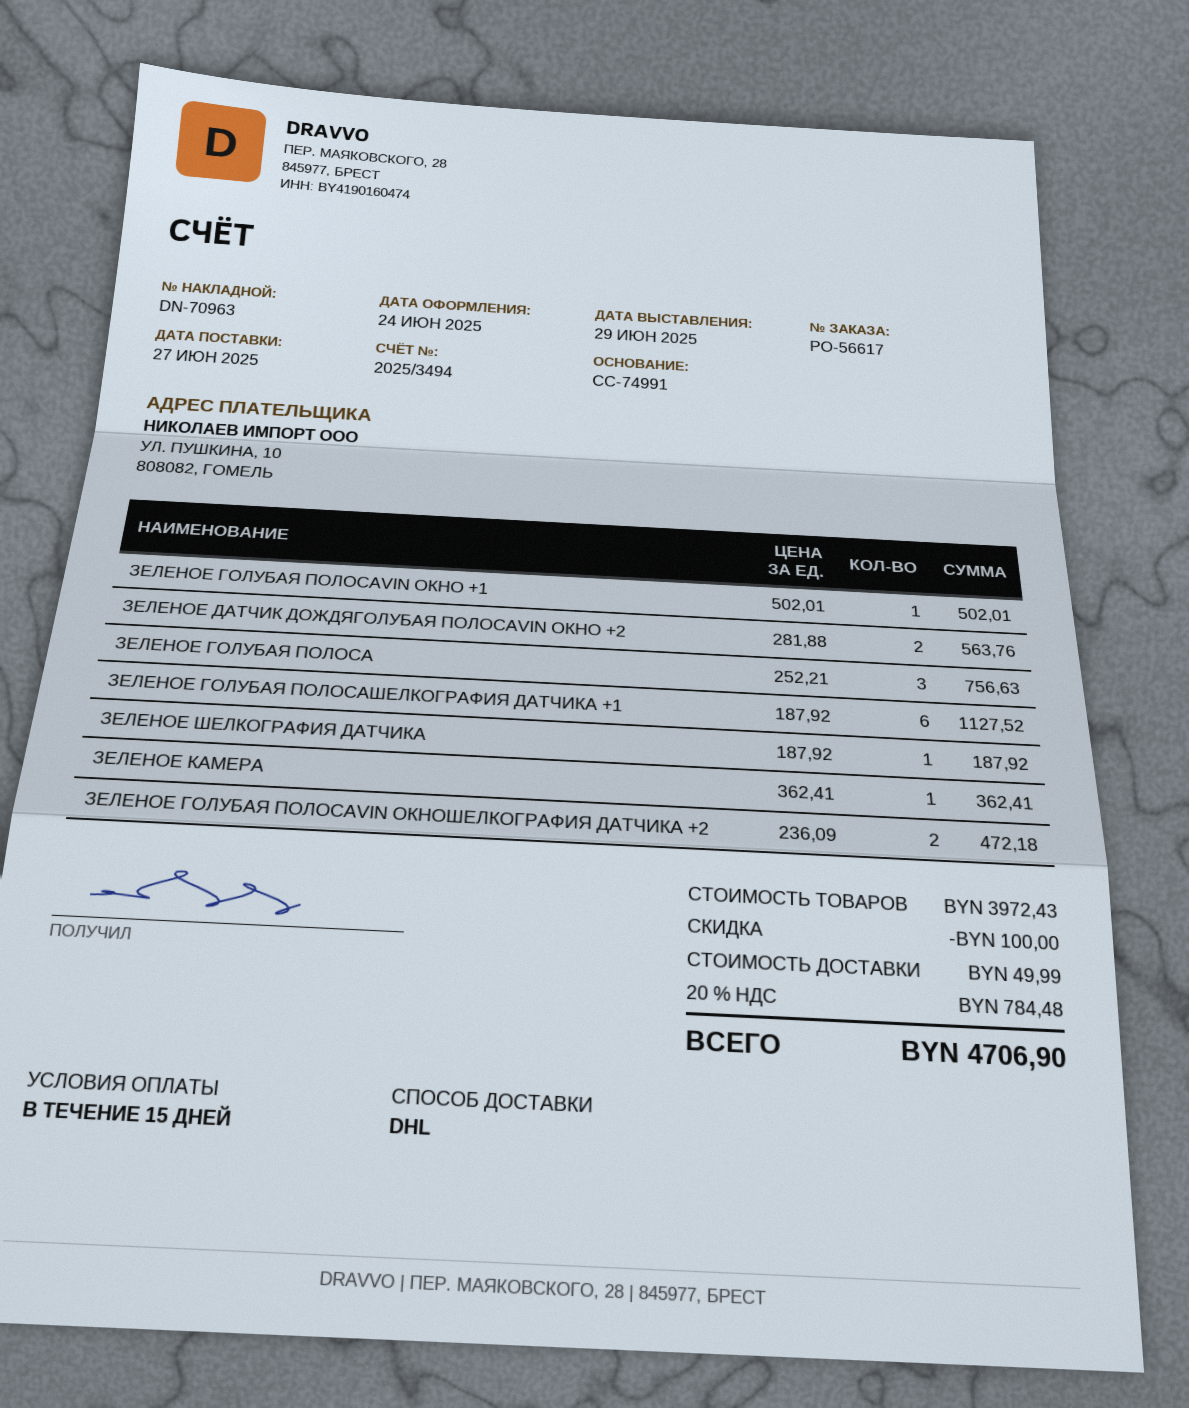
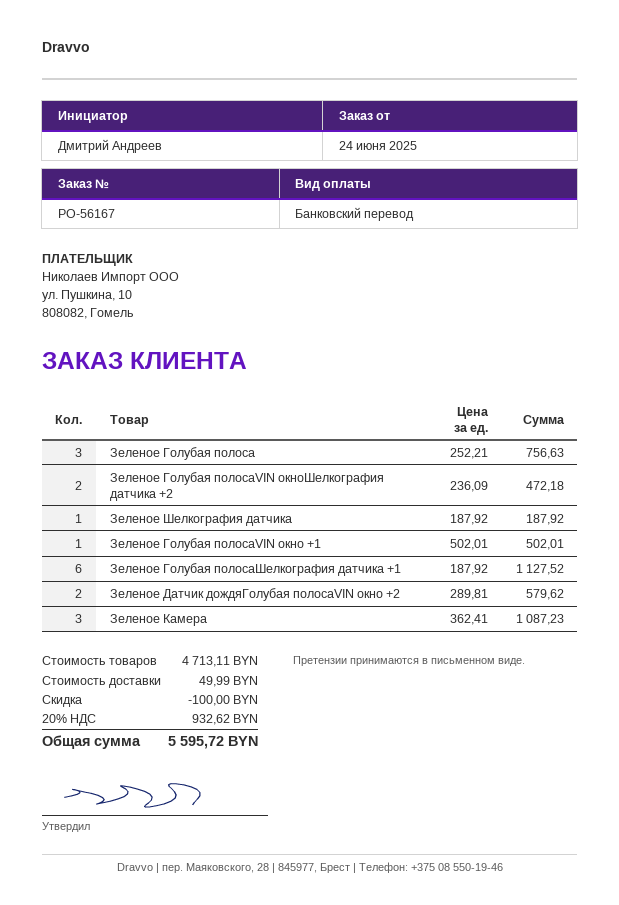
order number: PO-56617 -> PO-56167
ЗЕЛЕНОЕ ДАТЧИК ДОЖДЯГОЛУБАЯ ПОЛОСАVIN ОКНО +2: 2 x 281.88 = 563.76 -> 2 x 289.81 = 579.62
ЗЕЛЕНОЕ КАМЕРА: 1 x 362.41 = 362.41 -> 3 x 362.41 = 1087.23
subtotal: 3972.43 -> 4713.11
tax: 20% = 784.48 -> 20% = 932.62
total: 4706.90 -> 5595.72

